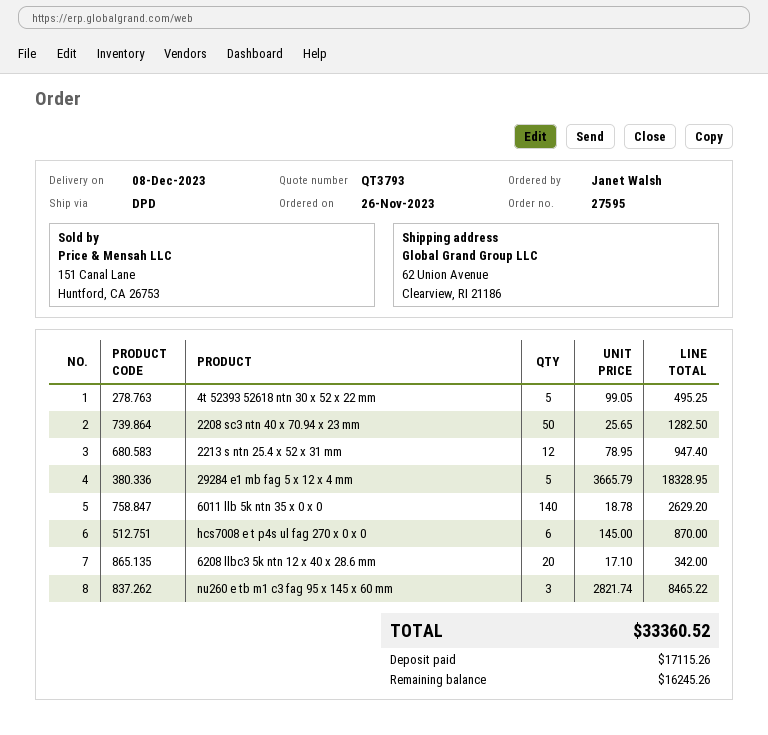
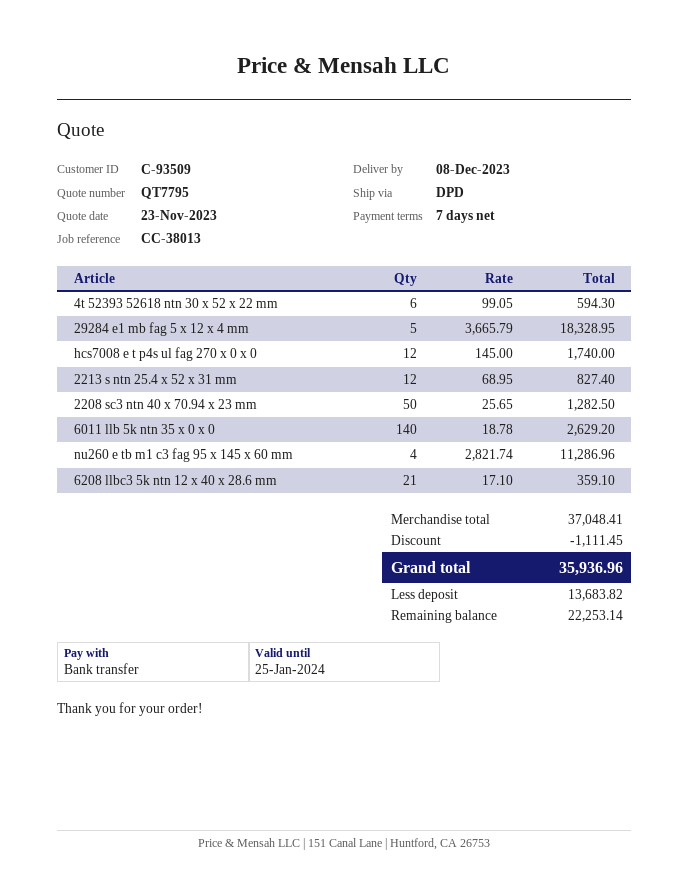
quote number: QT3793 -> QT7795
4t 52393 52618 ntn 30 x 52 x 22 mm: 5 x 99.05 = 495.25 -> 6 x 99.05 = 594.30
2213 s ntn 25.4 x 52 x 31 mm: 12 x 78.95 = 947.40 -> 12 x 68.95 = 827.40
hcs7008 e t p4s ul fag 270 x 0 x 0: 6 x 145.00 = 870.00 -> 12 x 145.00 = 1740.00
6208 llbc3 5k ntn 12 x 40 x 28.6 mm: 20 x 17.10 = 342.00 -> 21 x 17.10 = 359.10
nu260 e tb m1 c3 fag 95 x 145 x 60 mm: 3 x 2821.74 = 8465.22 -> 4 x 2821.74 = 11286.96
discount: none -> 1111.45
total: 33360.52 -> 35936.96
deposit: 17115.26 -> 13683.82
balance: 16245.26 -> 22253.14

